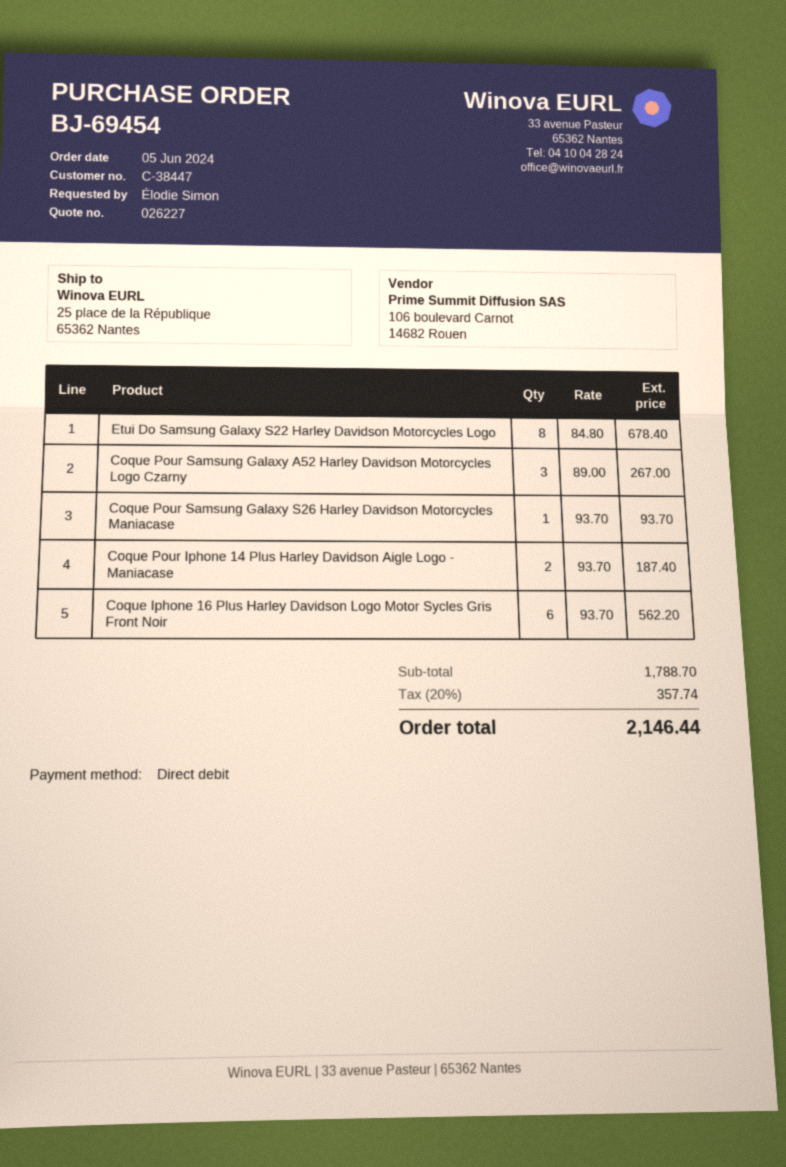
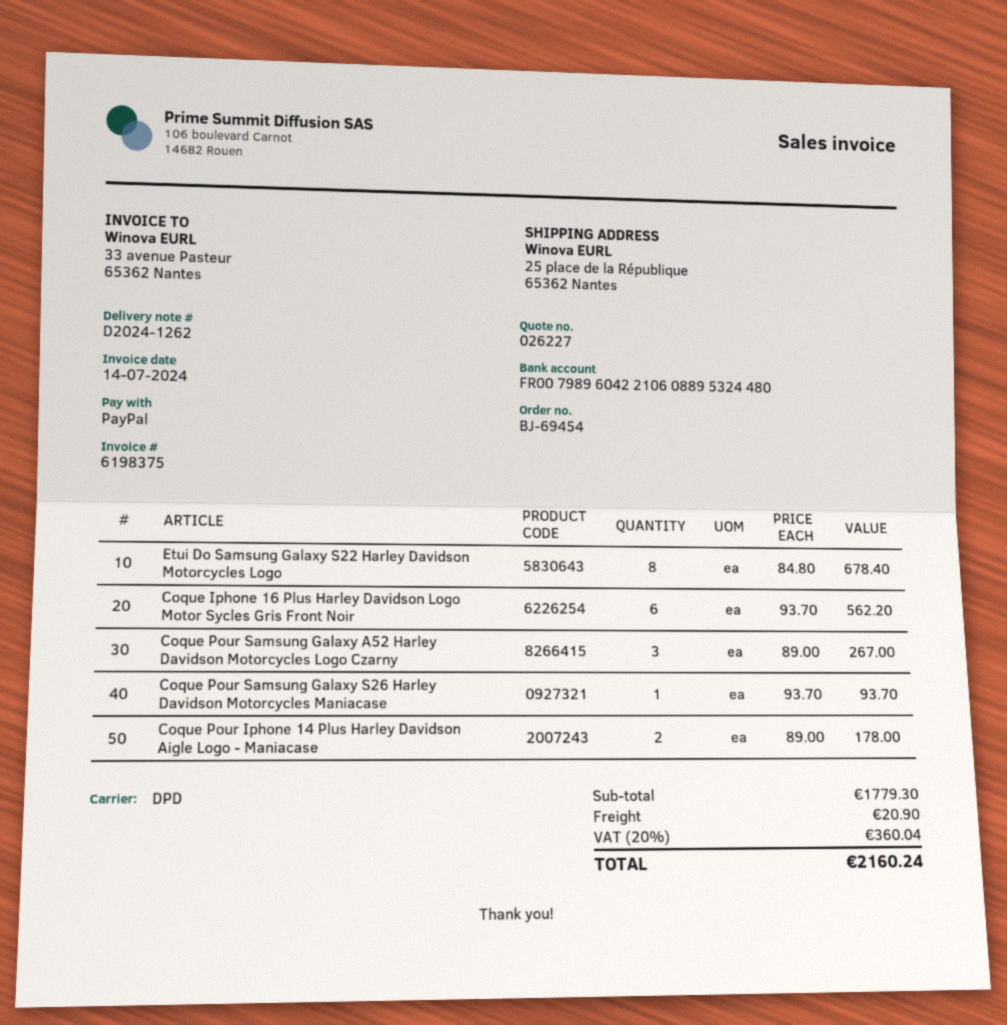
payment method: direct debit -> PayPal
Coque Pour Iphone 14 Plus Harley Davidson Aigle Logo - Maniacase: 2 x 93.70 = 187.40 -> 2 x 89.00 = 178.00
subtotal: 1788.70 -> 1779.30
shipping: none -> 20.90
tax: 20% = 357.74 -> 20% = 360.04
total: 2146.44 -> 2160.24

